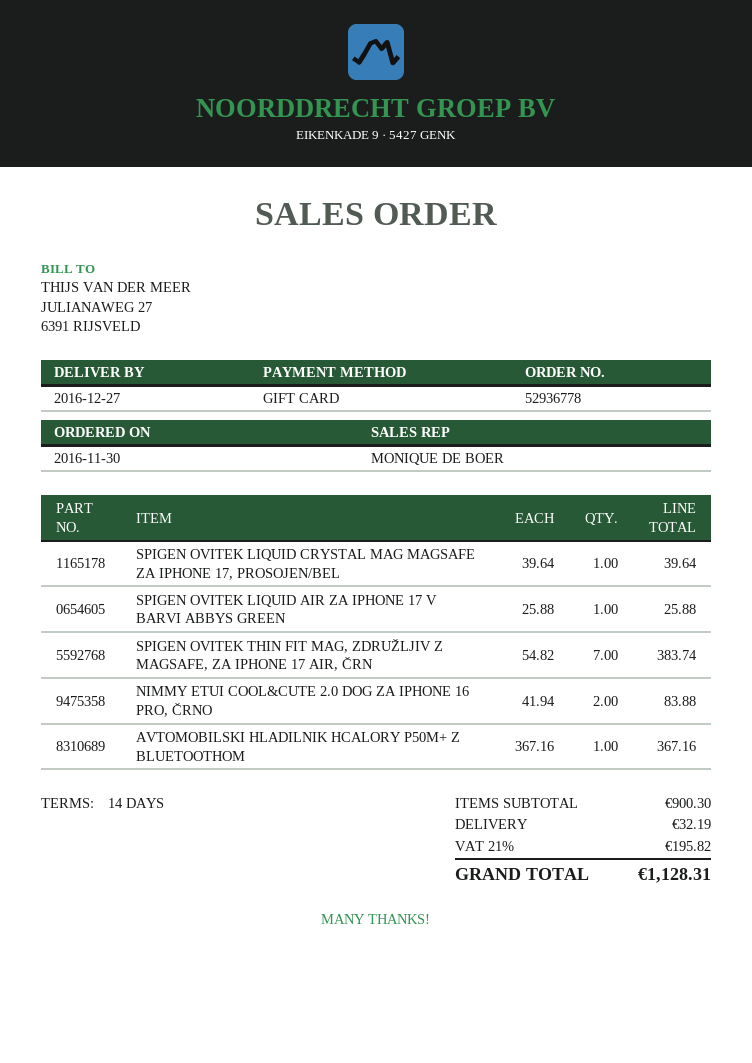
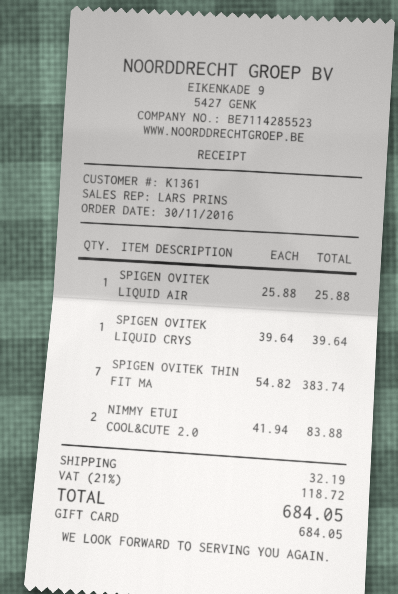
sales rep: MONIQUE DE BOER -> LARS PRINS
AVTOMOBILSKI HLADILNIK HCALORY P50M+ Z BLUETOOTHOM: 1 x 367.16 = 367.16 -> none
tax: 21% = 195.82 -> 21% = 118.72
total: 1128.31 -> 684.05

